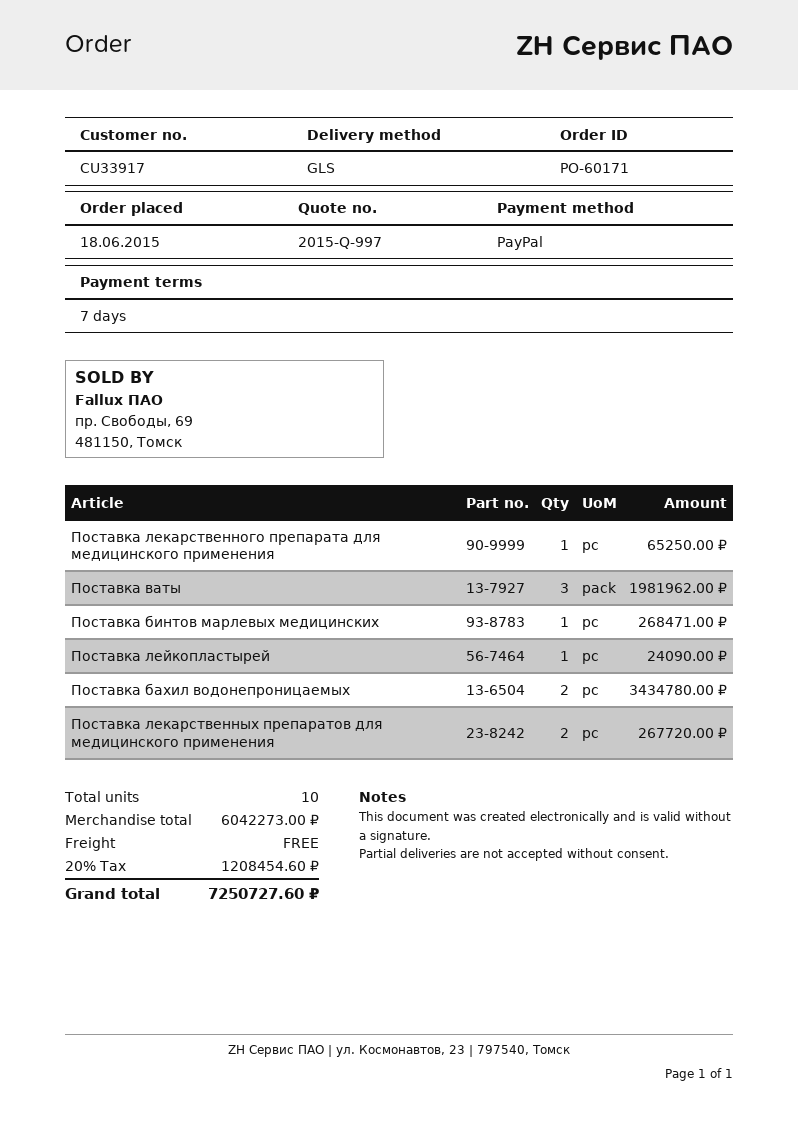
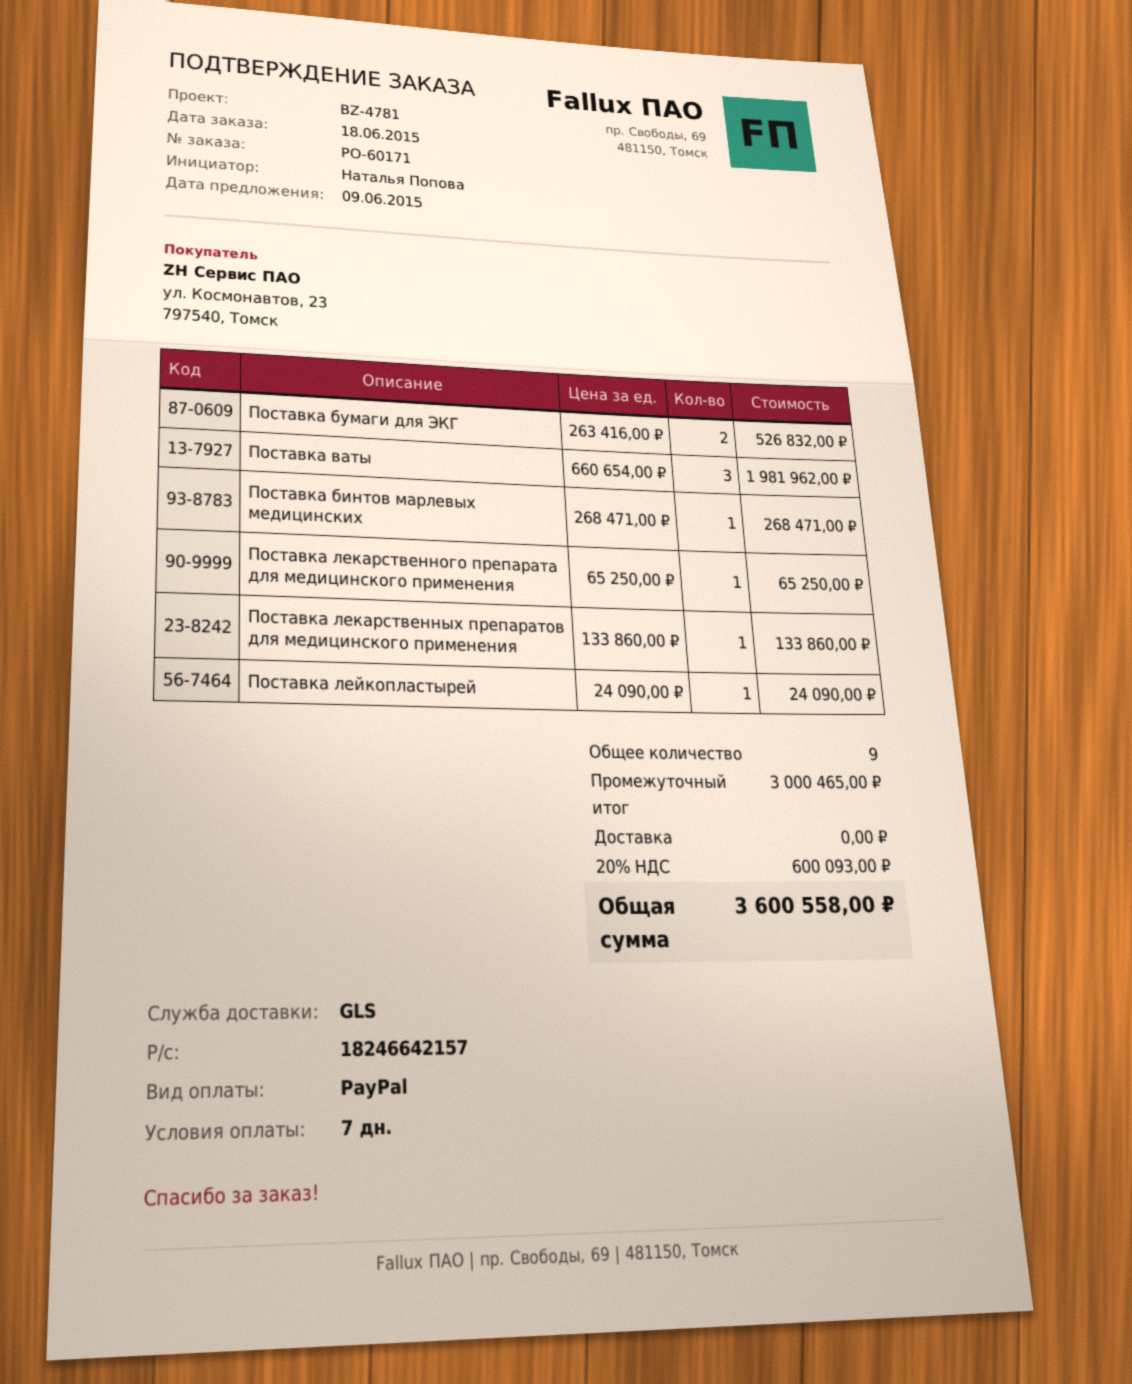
Поставка бахил водонепроницаемых: 2 for 3434780.00 -> none
Поставка лекарственных препаратов для медицинского применения: 2 for 267720.00 -> 1 for 133860.00
Поставка бумаги для ЭКГ: none -> 2 for 526832.00
total quantity: 10 -> 9
subtotal: 6042273.00 -> 3000465.00
tax: 20% = 1208454.60 -> 20% = 600093.00
total: 7250727.60 -> 3600558.00

